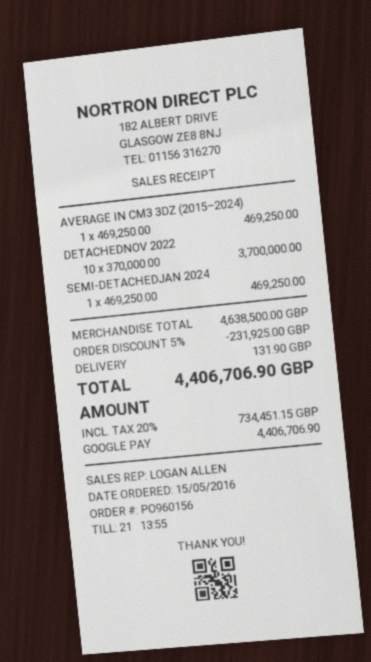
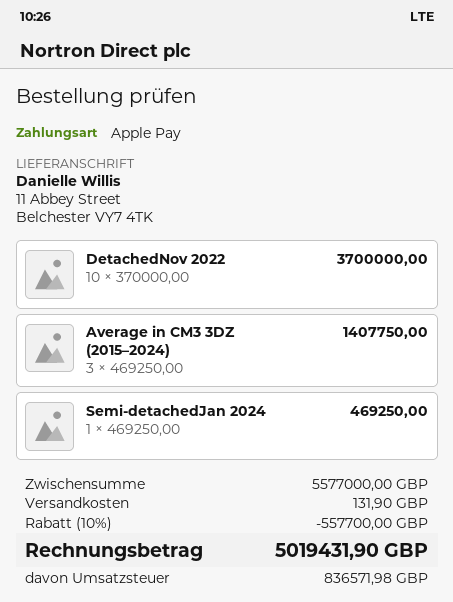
payment method: Google Pay -> Apple Pay
AVERAGE IN CM3 3DZ (2015–2024): 1 x 469250.00 = 469250.00 -> 3 x 469250.00 = 1407750.00
subtotal: 4638500.00 -> 5577000.00
discount: 5% = 231925.00 -> 10% = 557700.00
tax: 734451.15 -> 836571.98
total: 4406706.90 -> 5019431.90

